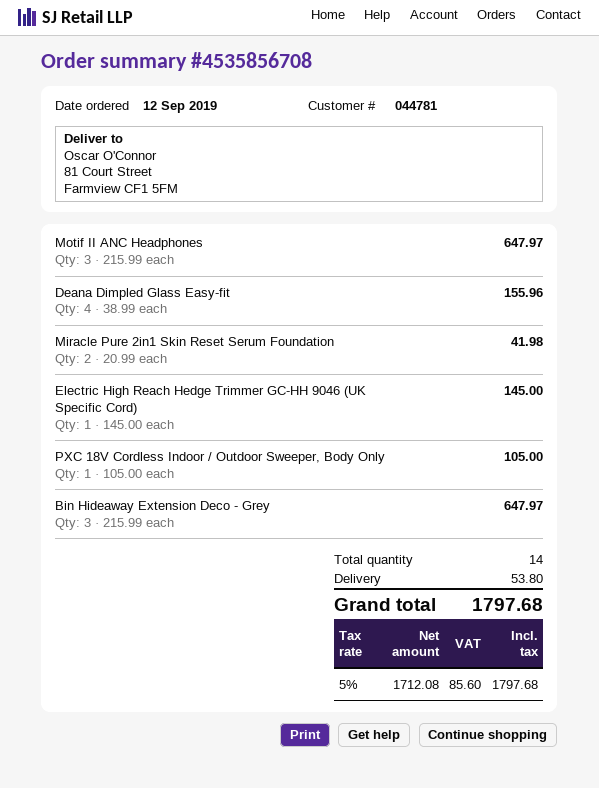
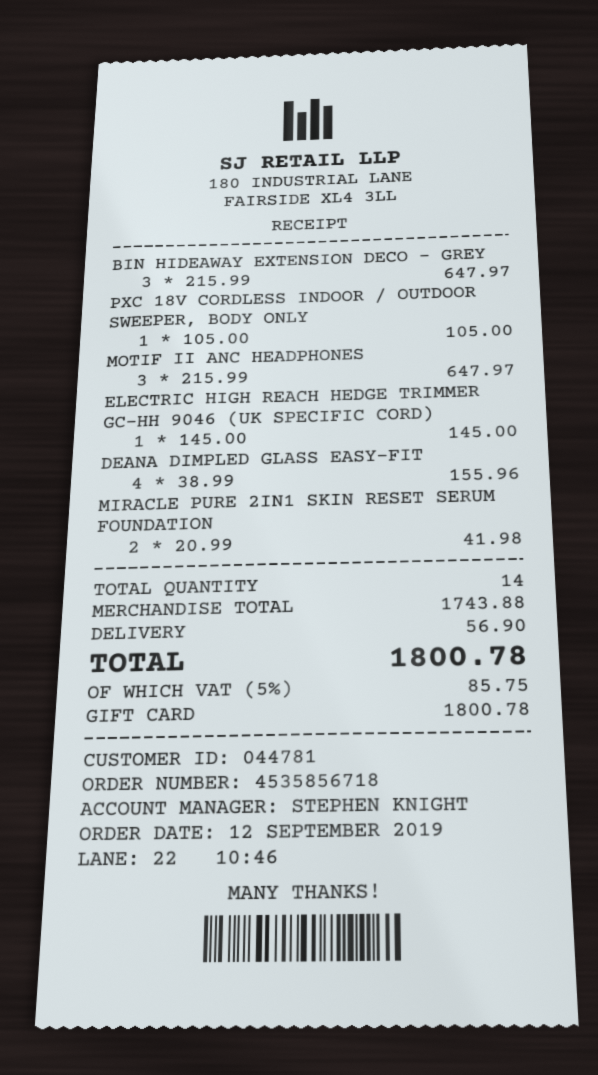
order number: 4535856708 -> 4535856718
shipping: 53.80 -> 56.90
tax: 5% = 85.60 -> 5% = 85.75
total: 1797.68 -> 1800.78

